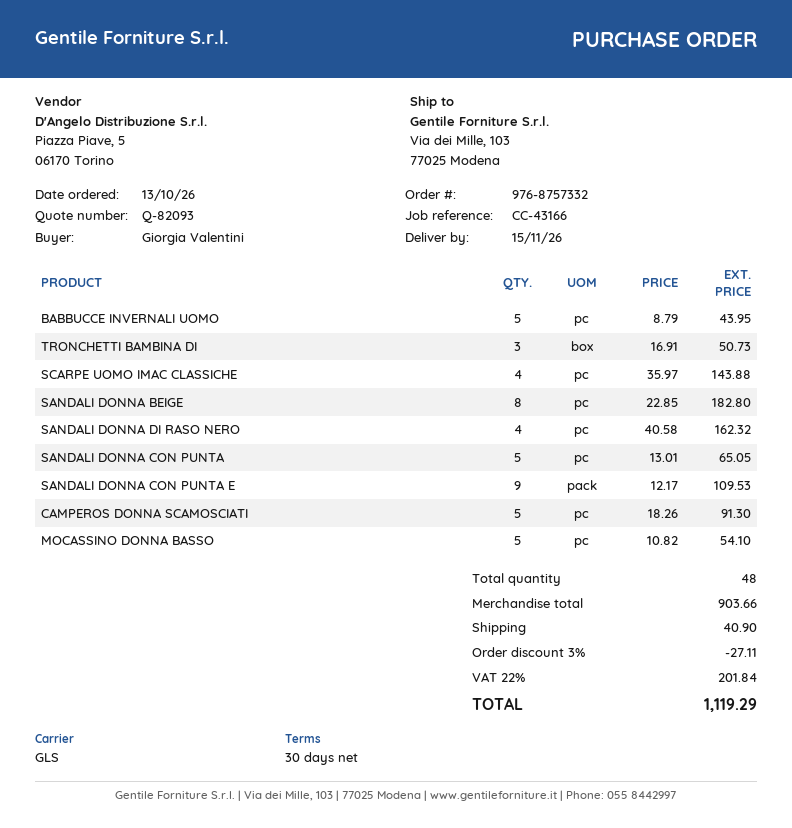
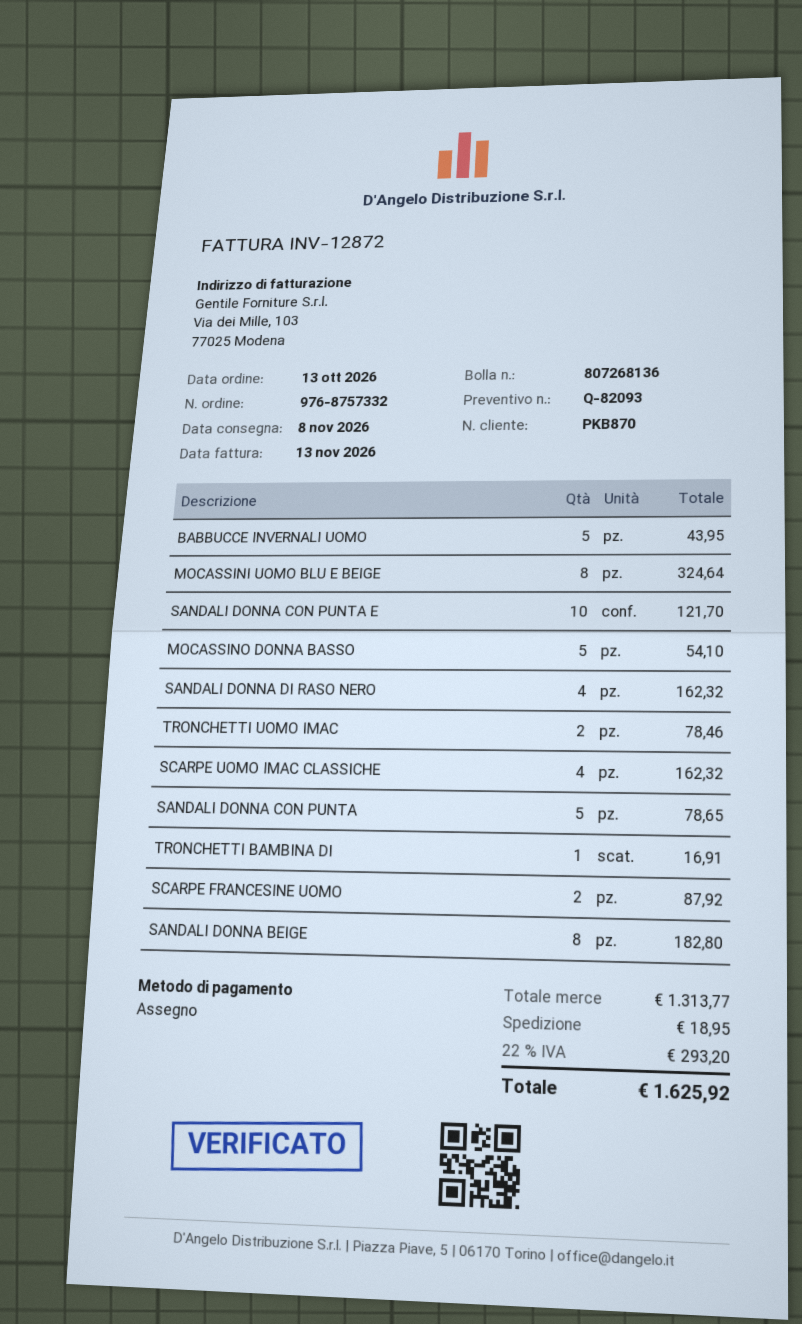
delivery date: 2026-11-15 -> 2026-11-08
TRONCHETTI BAMBINA DI: 3 for 50.73 -> 1 for 16.91
SCARPE UOMO IMAC CLASSICHE: 4 for 143.88 -> 4 for 162.32
SANDALI DONNA CON PUNTA: 5 for 65.05 -> 5 for 78.65
SANDALI DONNA CON PUNTA E: 9 for 109.53 -> 10 for 121.70
CAMPEROS DONNA SCAMOSCIATI: 5 for 91.30 -> none
MOCASSINI UOMO BLU E BEIGE: none -> 8 for 324.64
TRONCHETTI UOMO IMAC: none -> 2 for 78.46
SCARPE FRANCESINE UOMO: none -> 2 for 87.92
subtotal: 903.66 -> 1313.77
discount: 3% = 27.11 -> none
shipping: 40.90 -> 18.95
tax: 22% = 201.84 -> 22% = 293.20
total: 1119.29 -> 1625.92

